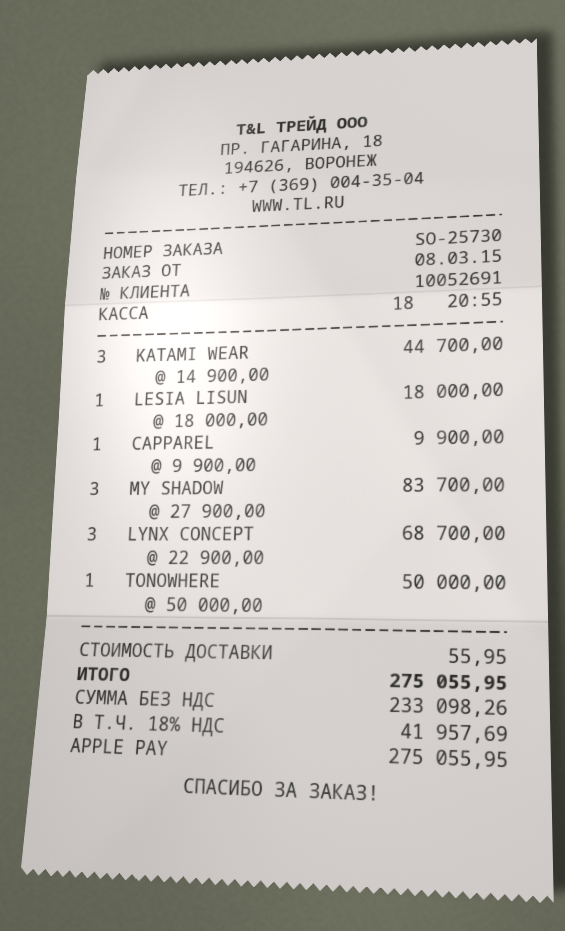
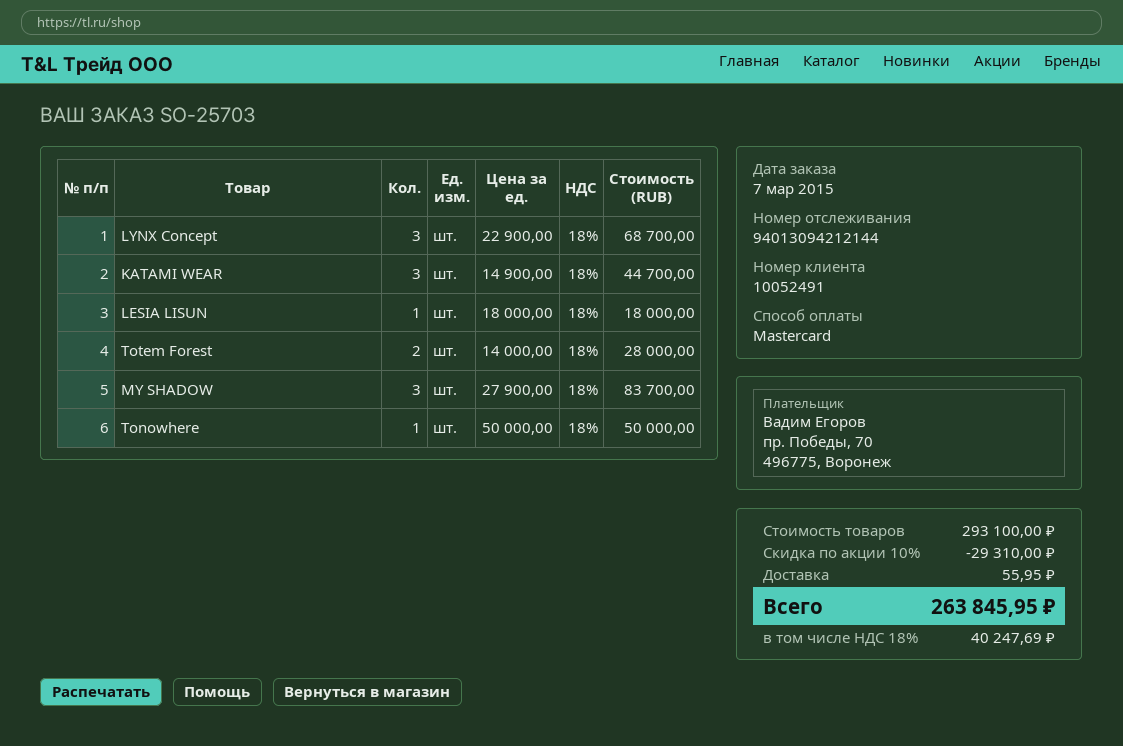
order number: SO-25730 -> SO-25703
order date: 2015-03-08 -> 2015-03-07
customer number: 10052691 -> 10052491
payment method: Apple Pay -> Mastercard
CAPPAREL: 1 x 9900.00 = 9900.00 -> none
Totem Forest: none -> 2 x 14000.00 = 28000.00
discount: none -> 10% = 29310.00
tax: 18% = 41957.69 -> 18% = 40247.69
total: 275055.95 -> 263845.95

